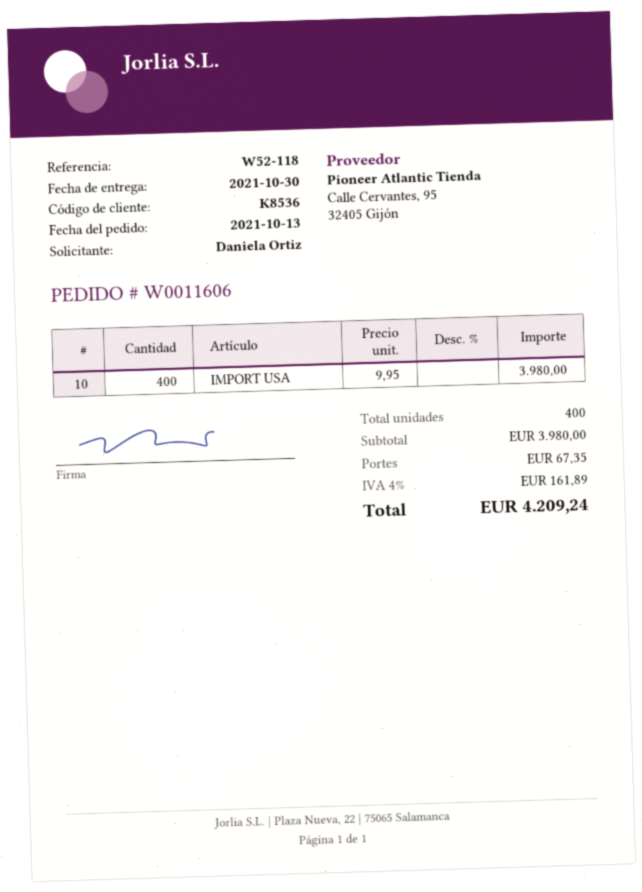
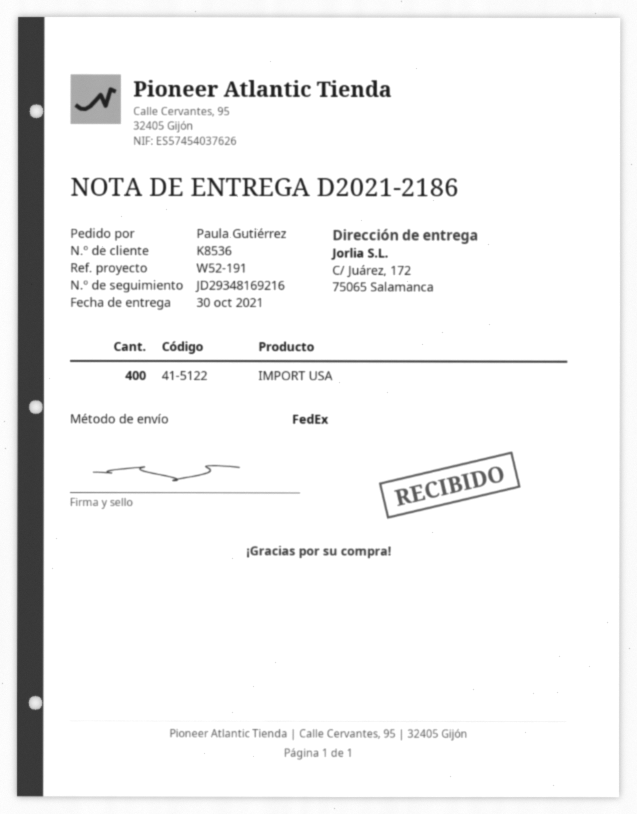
reference: W52-118 -> W52-191
ordered by: Daniela Ortiz -> Paula Gutiérrez

